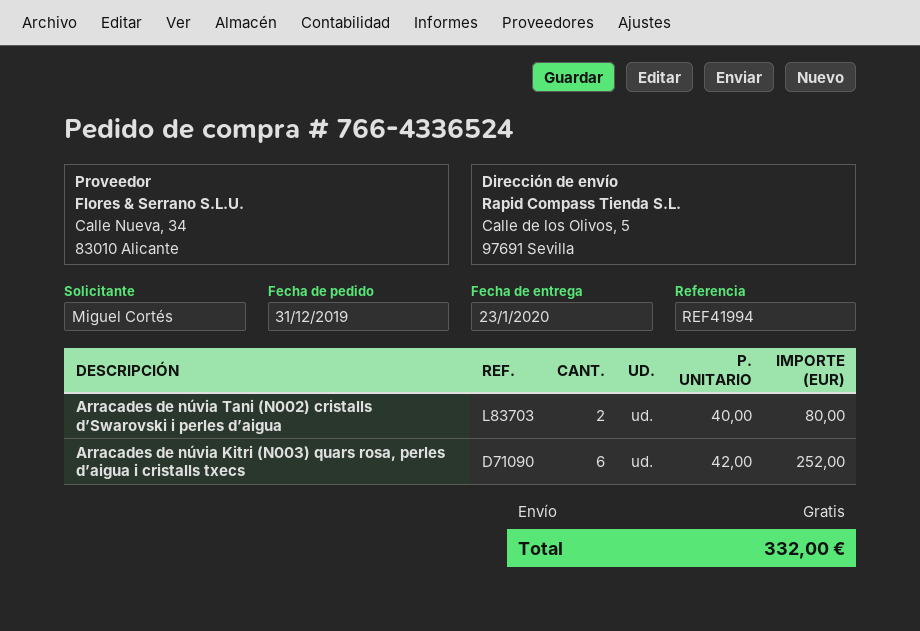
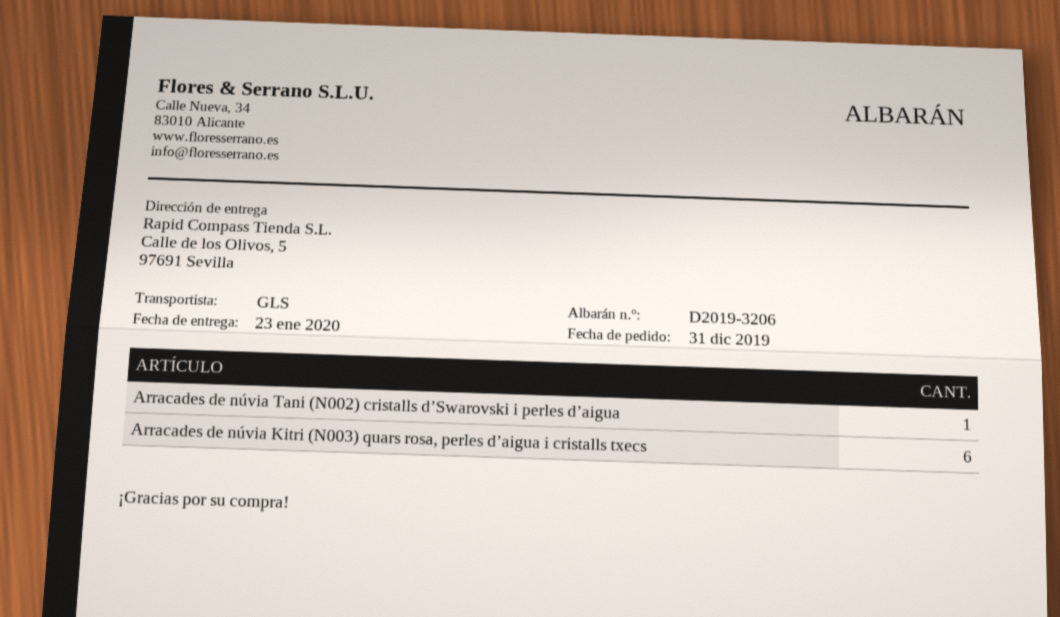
Arracades de núvia Tani (N002) cristalls d’Swarovski i perles d’aigua: 2 -> 1

